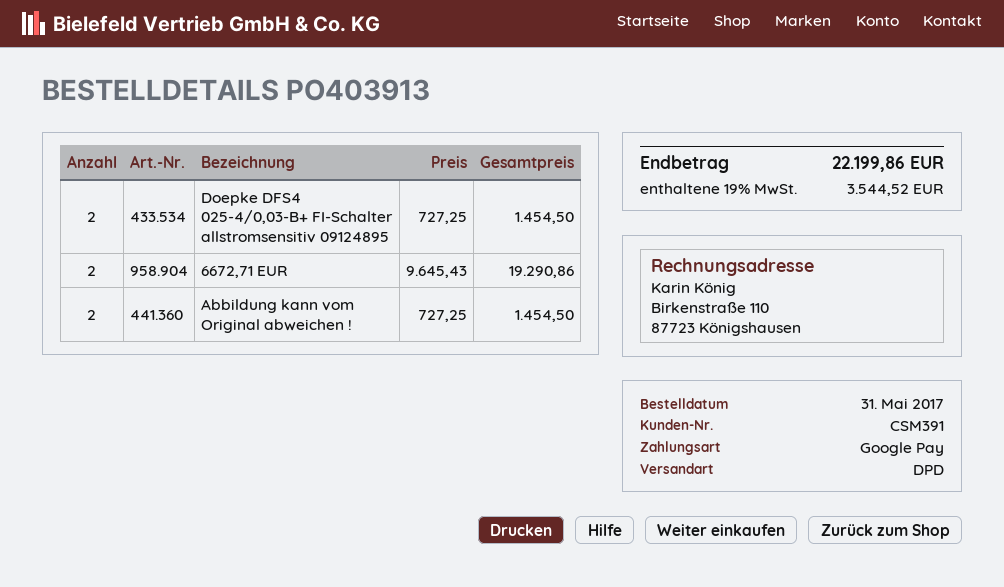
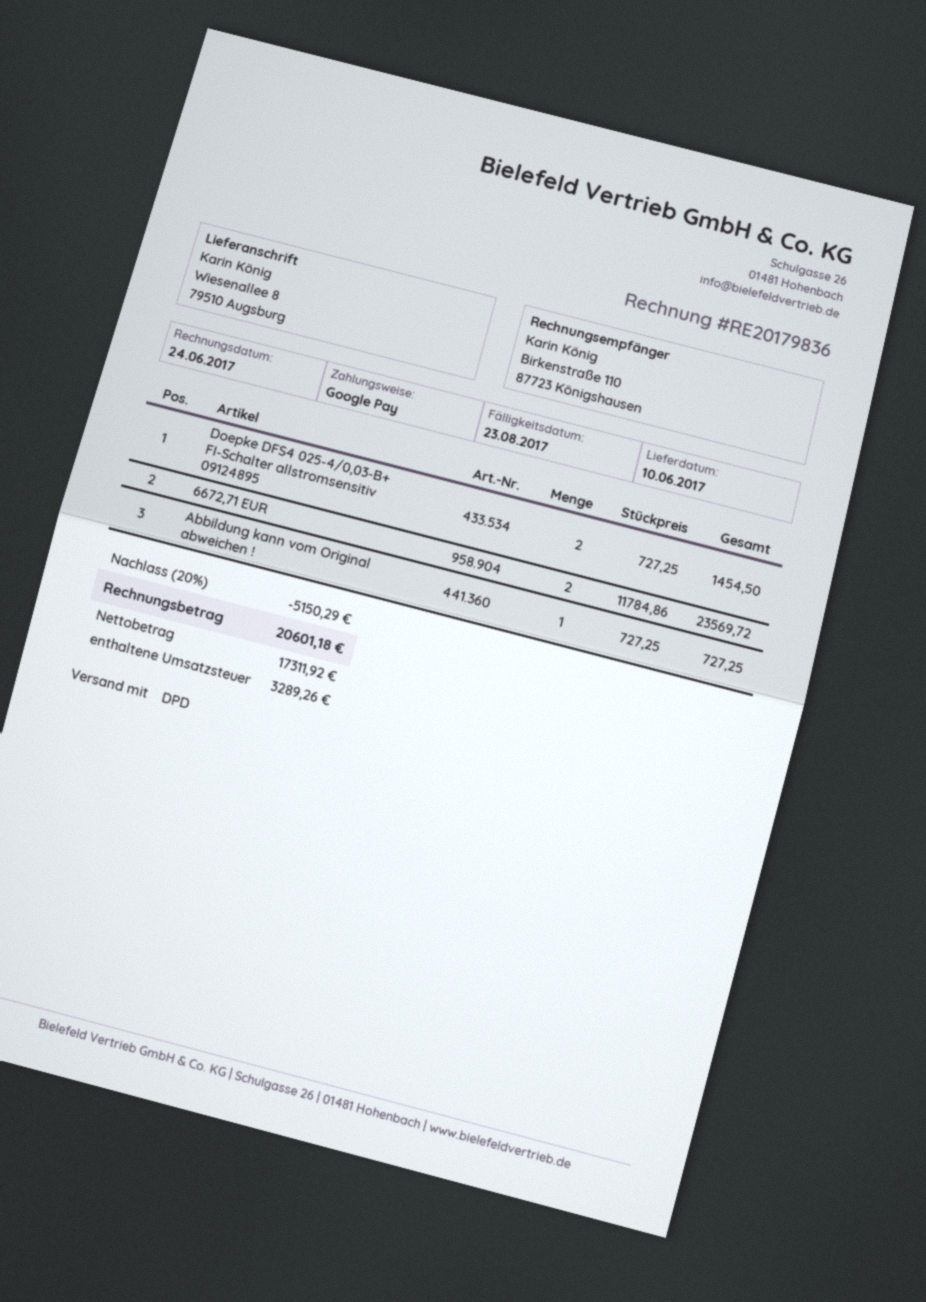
6672,71 EUR: 2 x 9645.43 = 19290.86 -> 2 x 11784.86 = 23569.72
Abbildung kann vom Original abweichen !: 2 x 727.25 = 1454.50 -> 1 x 727.25 = 727.25
discount: none -> 20% = 5150.29
tax: 3544.52 -> 3289.26
total: 22199.86 -> 20601.18

